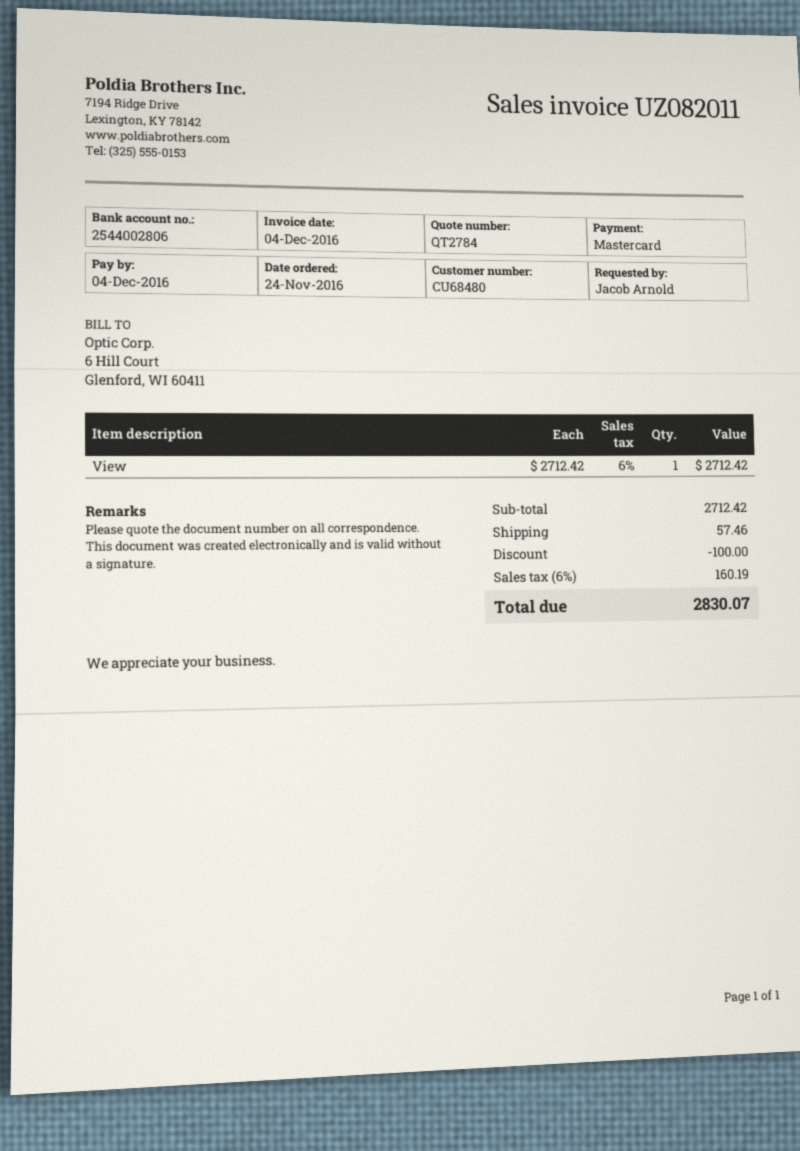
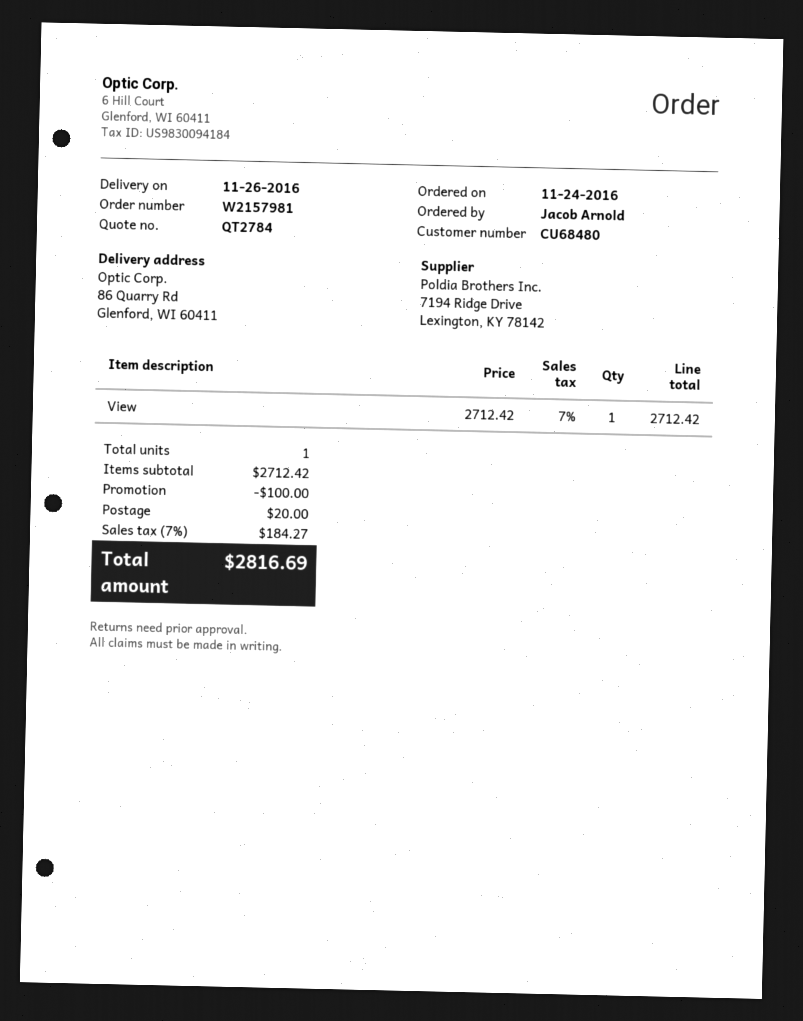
shipping: 57.46 -> 20.00
tax: 6% = 160.19 -> 7% = 184.27
total: 2830.07 -> 2816.69

